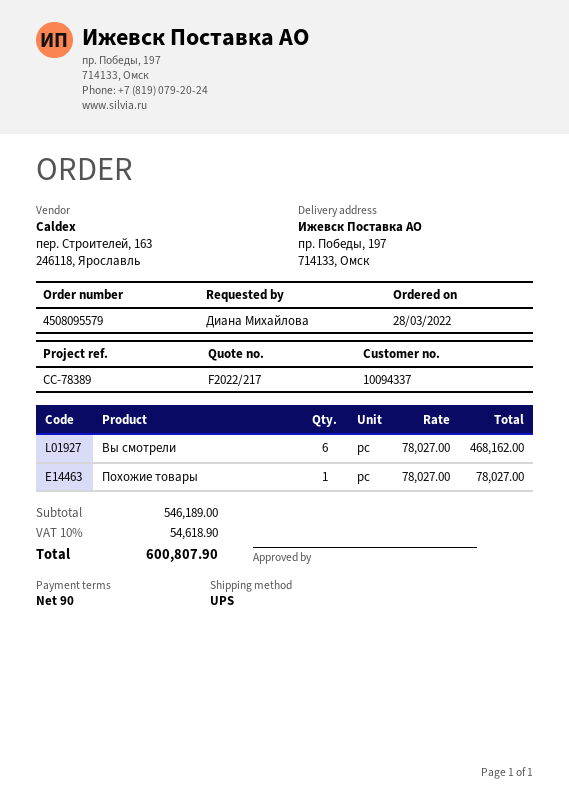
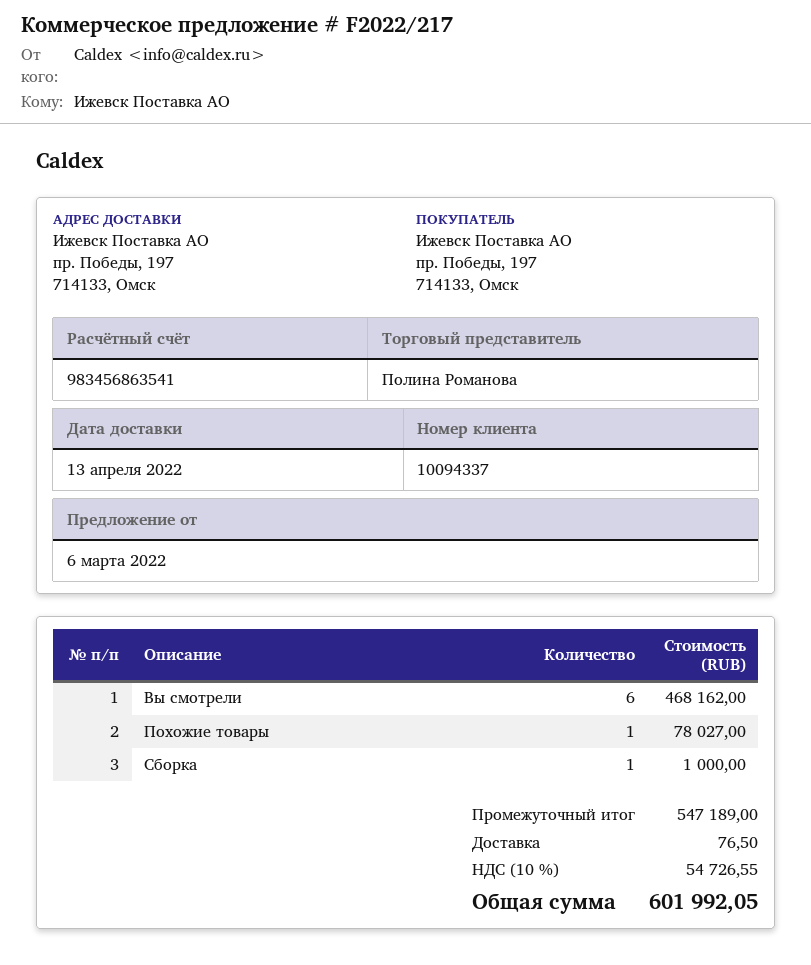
Сборка: none -> 1 for 1000.00
subtotal: 546189.00 -> 547189.00
shipping: none -> 76.50
tax: 10% = 54618.90 -> 10% = 54726.55
total: 600807.90 -> 601992.05

